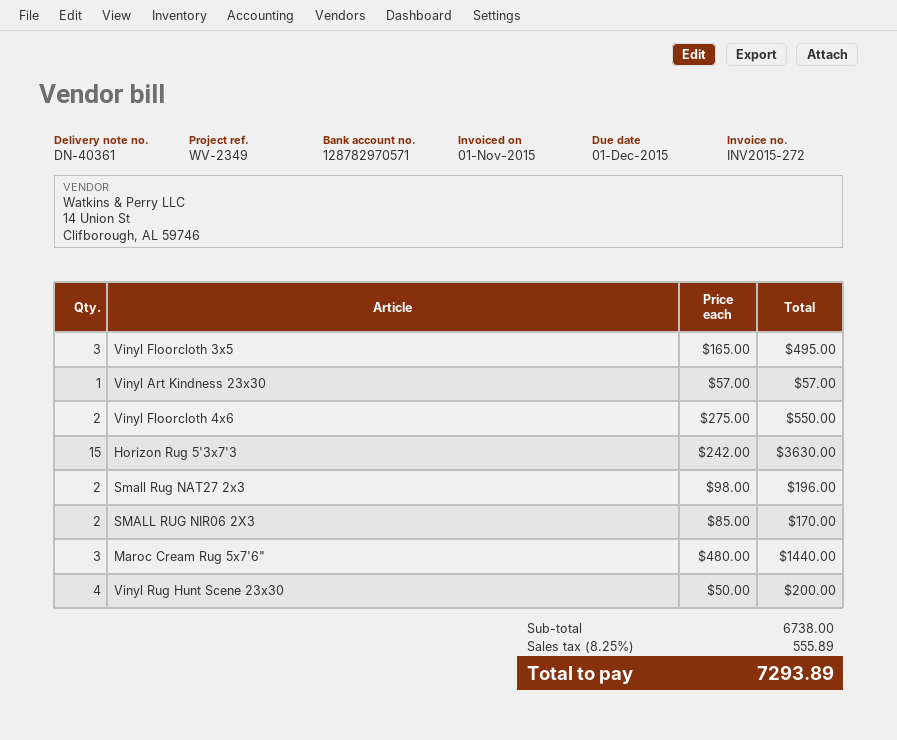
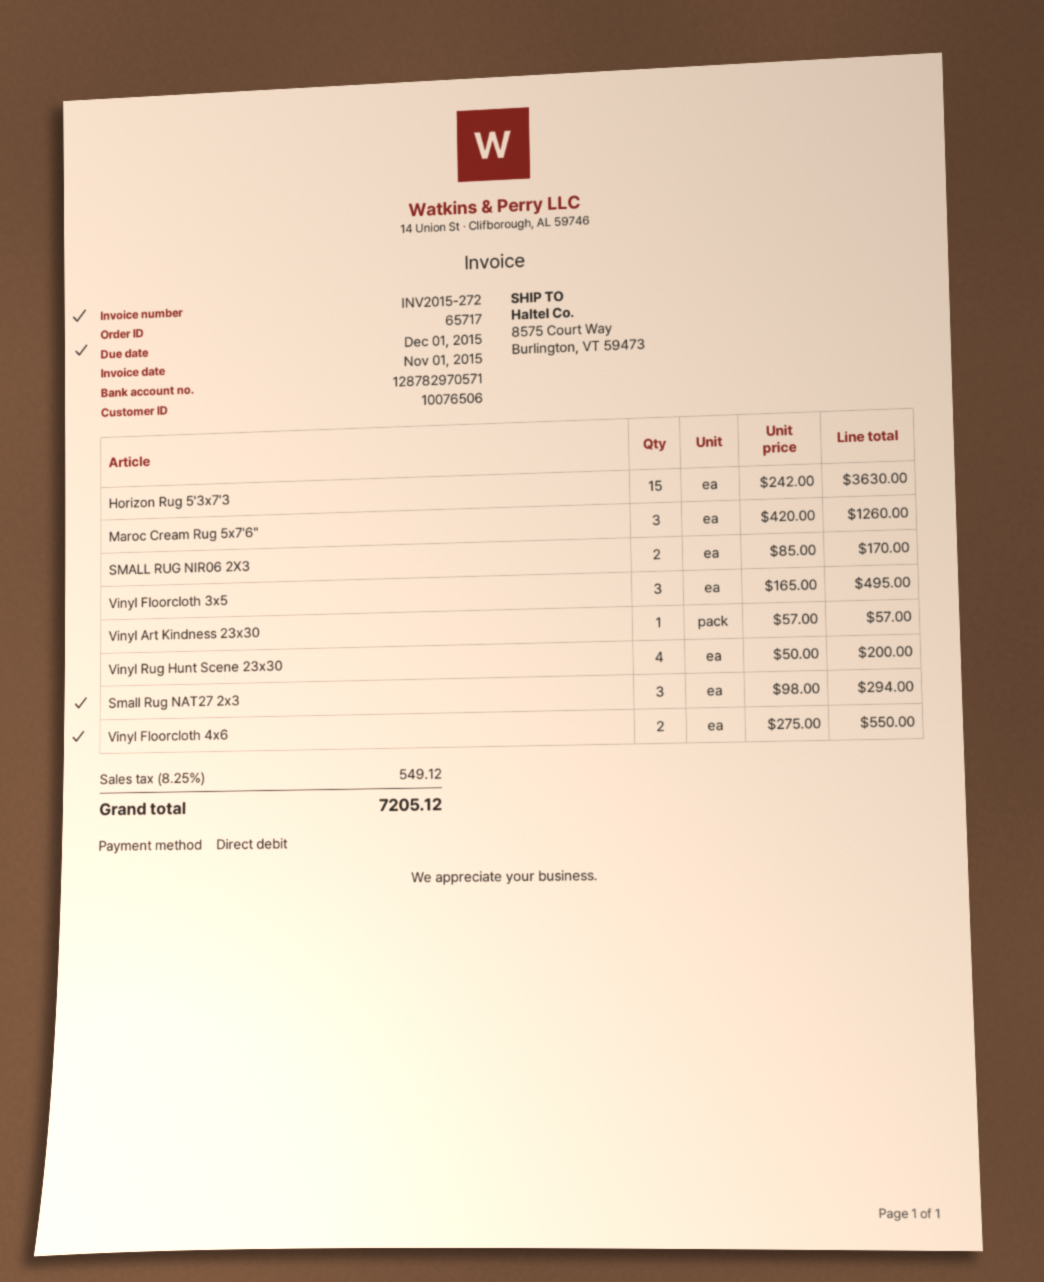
Small Rug NAT27 2x3: 2 x 98.00 = 196.00 -> 3 x 98.00 = 294.00
Maroc Cream Rug 5x7'6": 3 x 480.00 = 1440.00 -> 3 x 420.00 = 1260.00
tax: 8.25% = 555.89 -> 8.25% = 549.12
total: 7293.89 -> 7205.12

